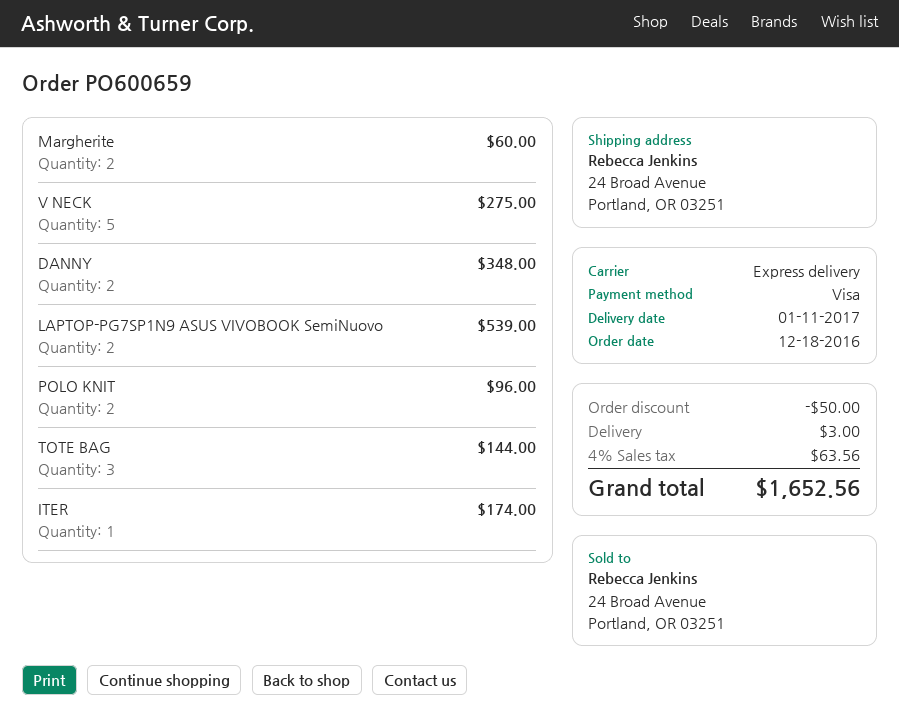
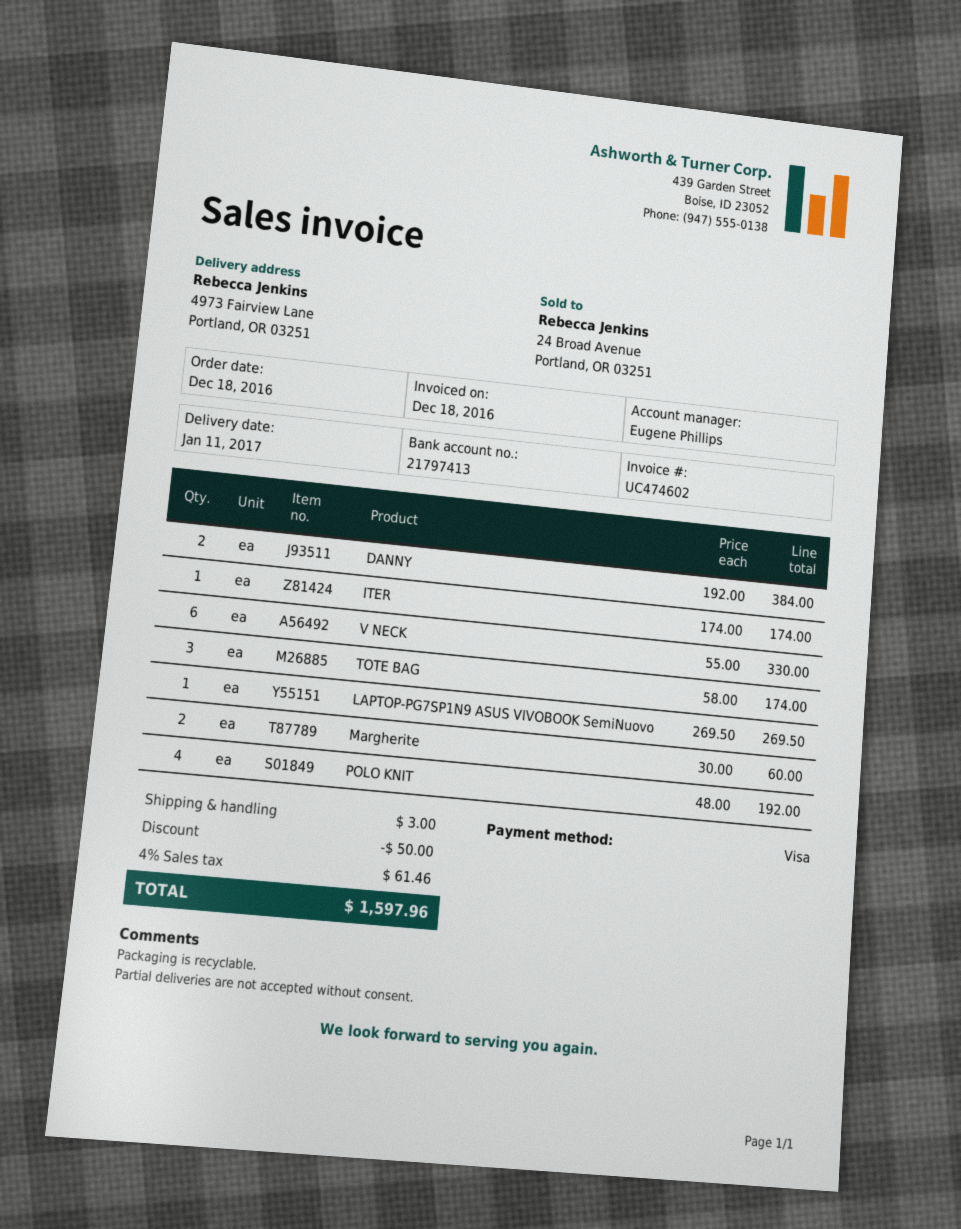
ship to: 24 Broad Avenue, Portland, OR 03251 -> 4973 Fairview Lane, Portland, OR 03251
V NECK: 5 for 275.00 -> 6 for 330.00
DANNY: 2 for 348.00 -> 2 for 384.00
LAPTOP-PG7SP1N9 ASUS VIVOBOOK SemiNuovo: 2 for 539.00 -> 1 for 269.50
POLO KNIT: 2 for 96.00 -> 4 for 192.00
TOTE BAG: 3 for 144.00 -> 3 for 174.00
tax: 4% = 63.56 -> 4% = 61.46
total: 1652.56 -> 1597.96

